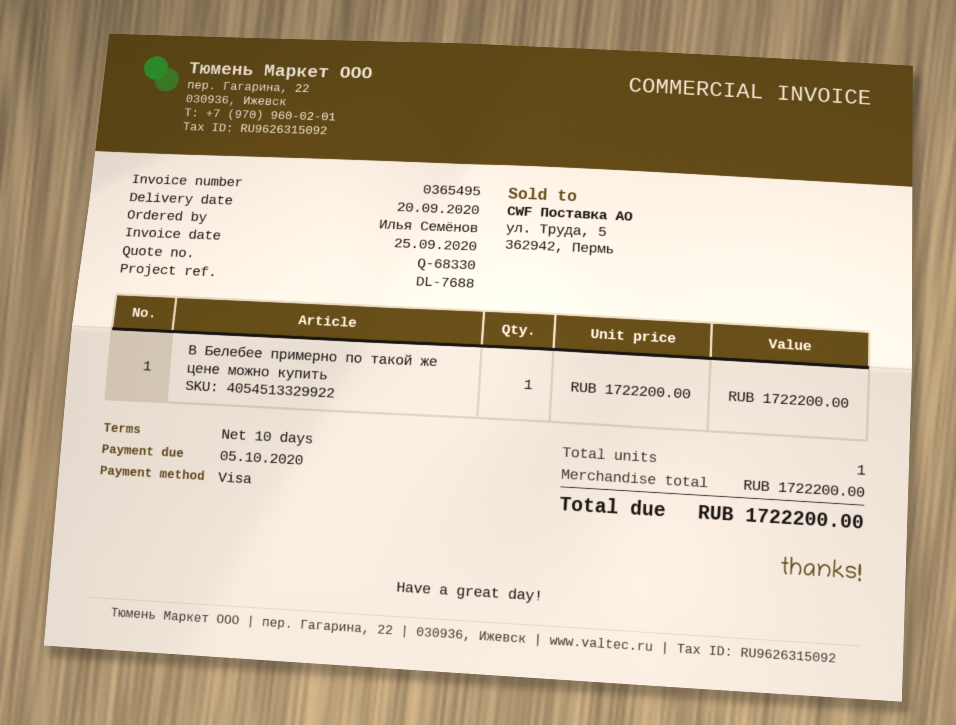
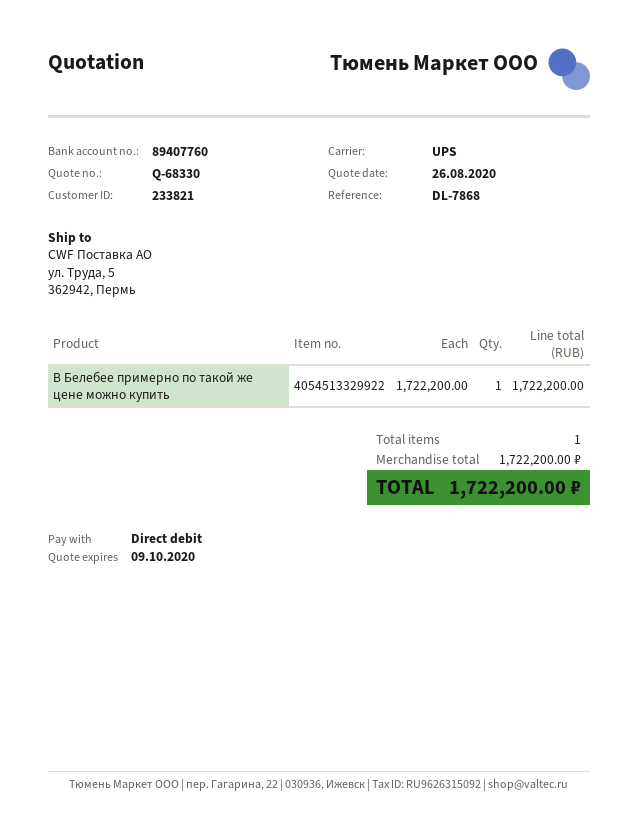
reference: DL-7688 -> DL-7868
payment method: Visa -> direct debit

